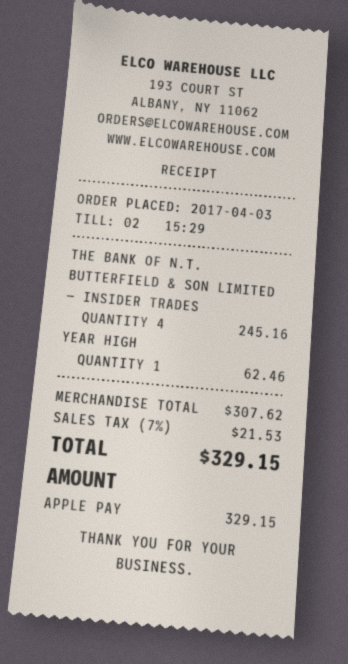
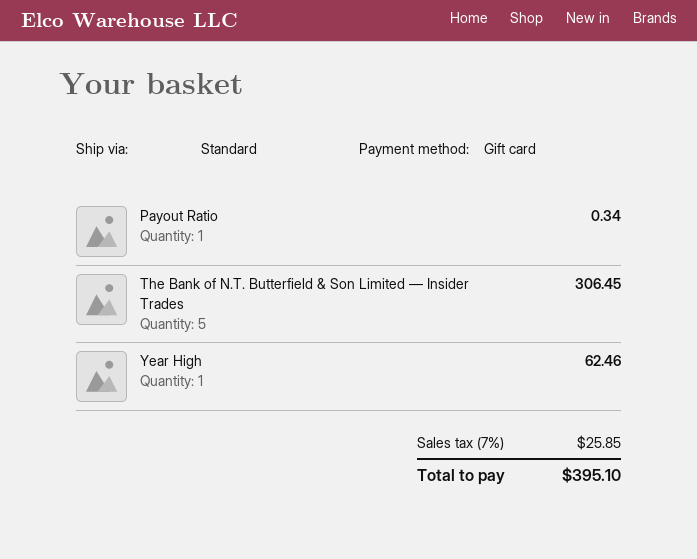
payment method: Apple Pay -> gift card
THE BANK OF N.T. BUTTERFIELD & SON LIMITED — INSIDER TRADES: 4 for 245.16 -> 5 for 306.45
Payout Ratio: none -> 1 for 0.34
tax: 7% = 21.53 -> 7% = 25.85
total: 329.15 -> 395.10

